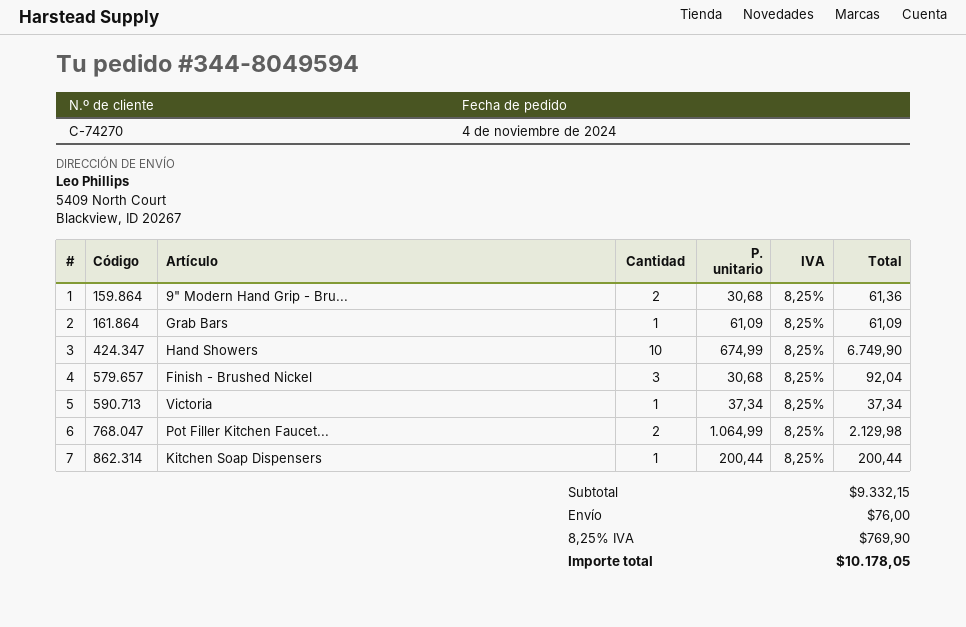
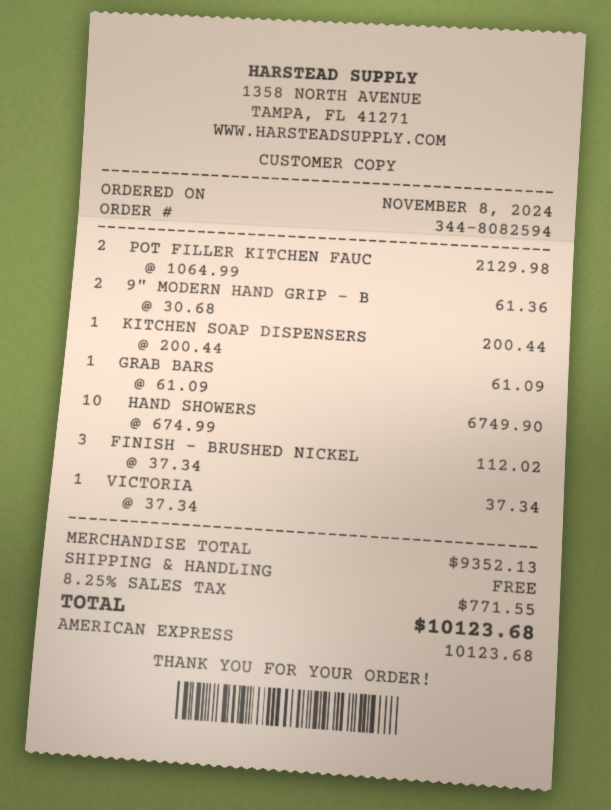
order number: 344-8049594 -> 344-8082594
order date: 2024-11-04 -> 2024-11-08
Finish - Brushed Nickel: 3 x 30.68 = 92.04 -> 3 x 37.34 = 112.02
subtotal: 9332.15 -> 9352.13
shipping: 76.00 -> 0.00
tax: 8.25% = 769.90 -> 8.25% = 771.55
total: 10178.05 -> 10123.68

